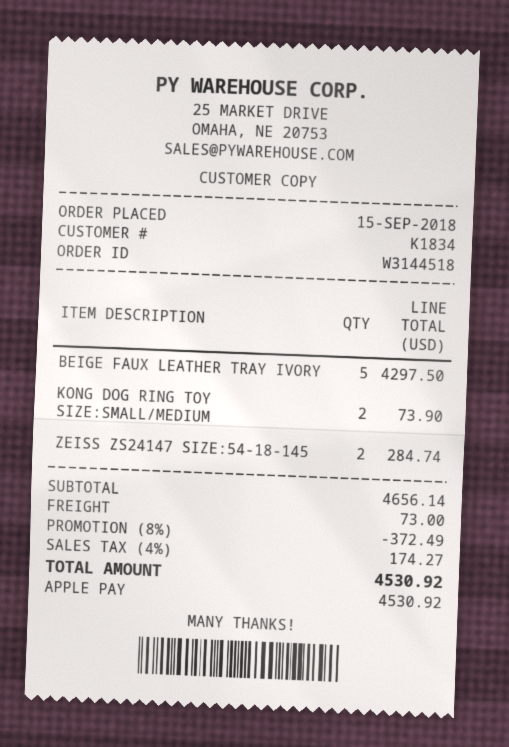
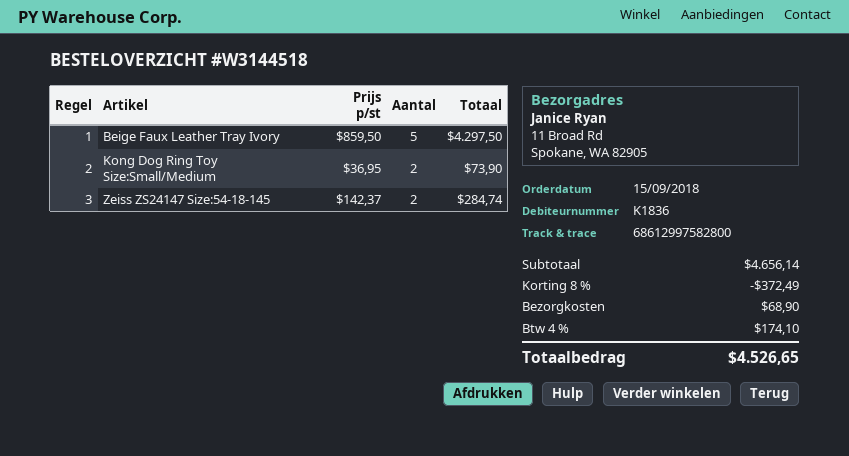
customer number: K1834 -> K1836
shipping: 73.00 -> 68.90
tax: 4% = 174.27 -> 4% = 174.10
total: 4530.92 -> 4526.65

